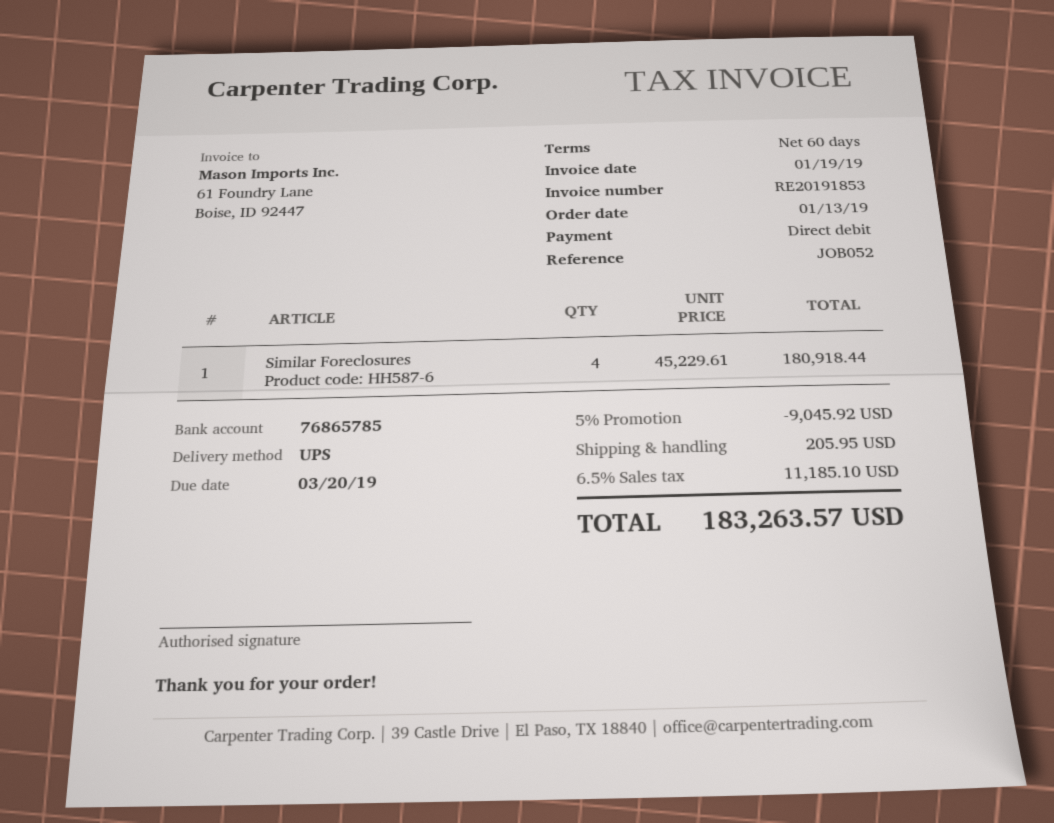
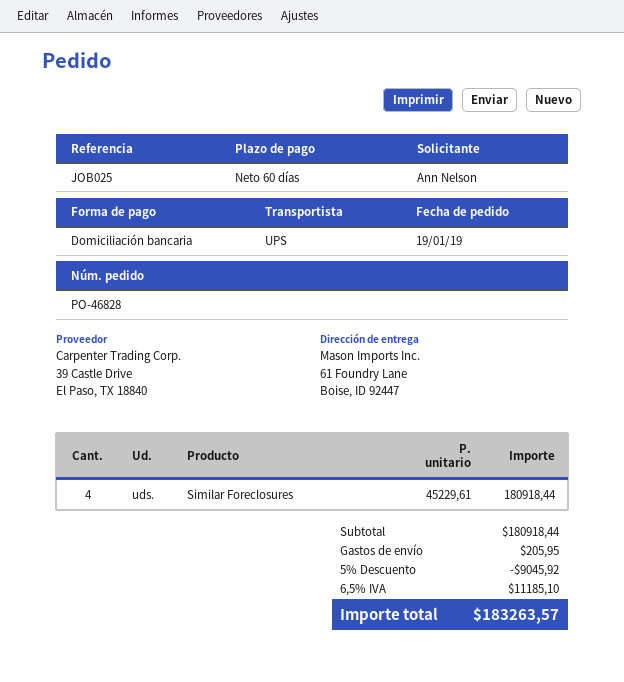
order date: 2019-01-13 -> 2019-01-19
reference: JOB052 -> JOB025

